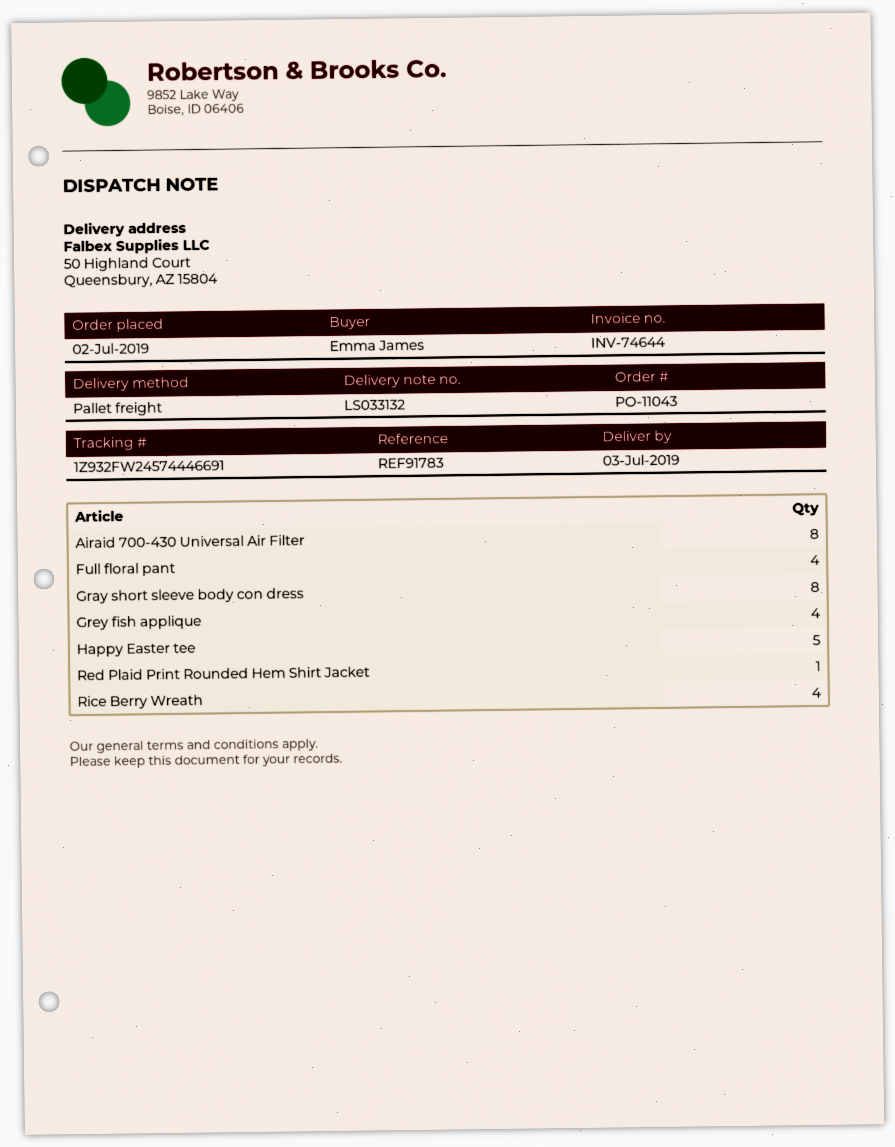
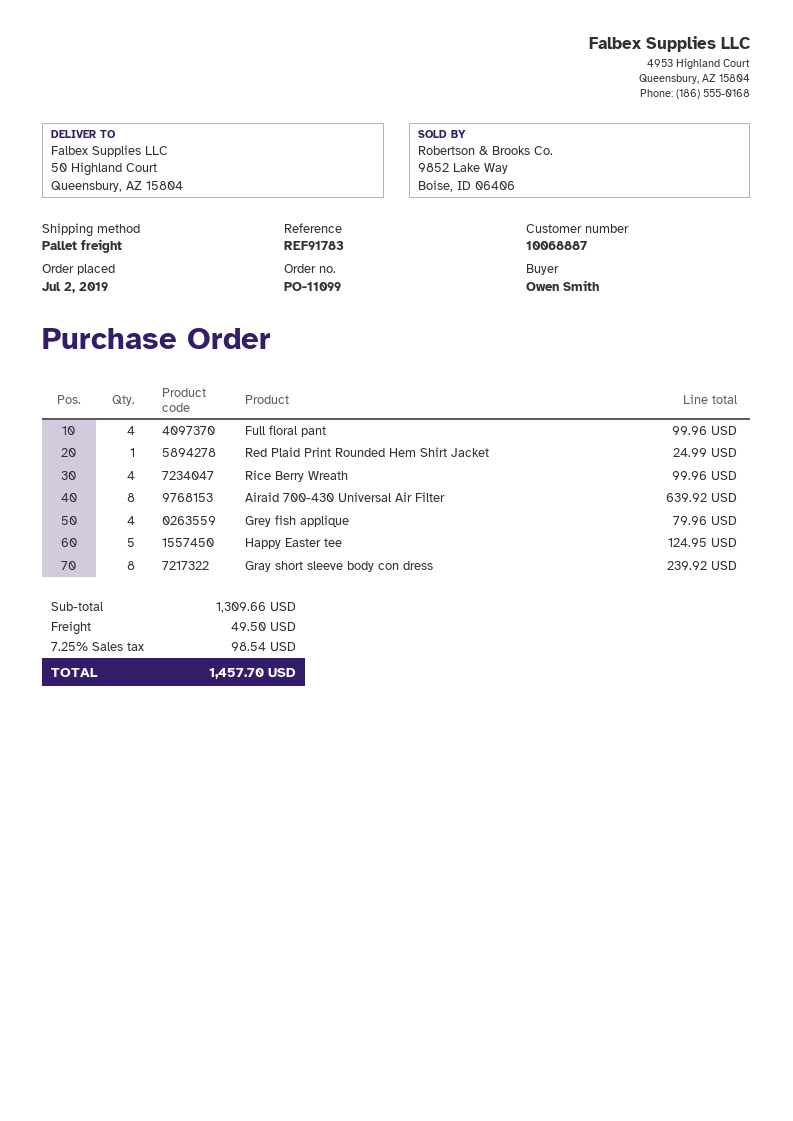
order number: PO-11043 -> PO-11099
ordered by: Emma James -> Owen Smith

